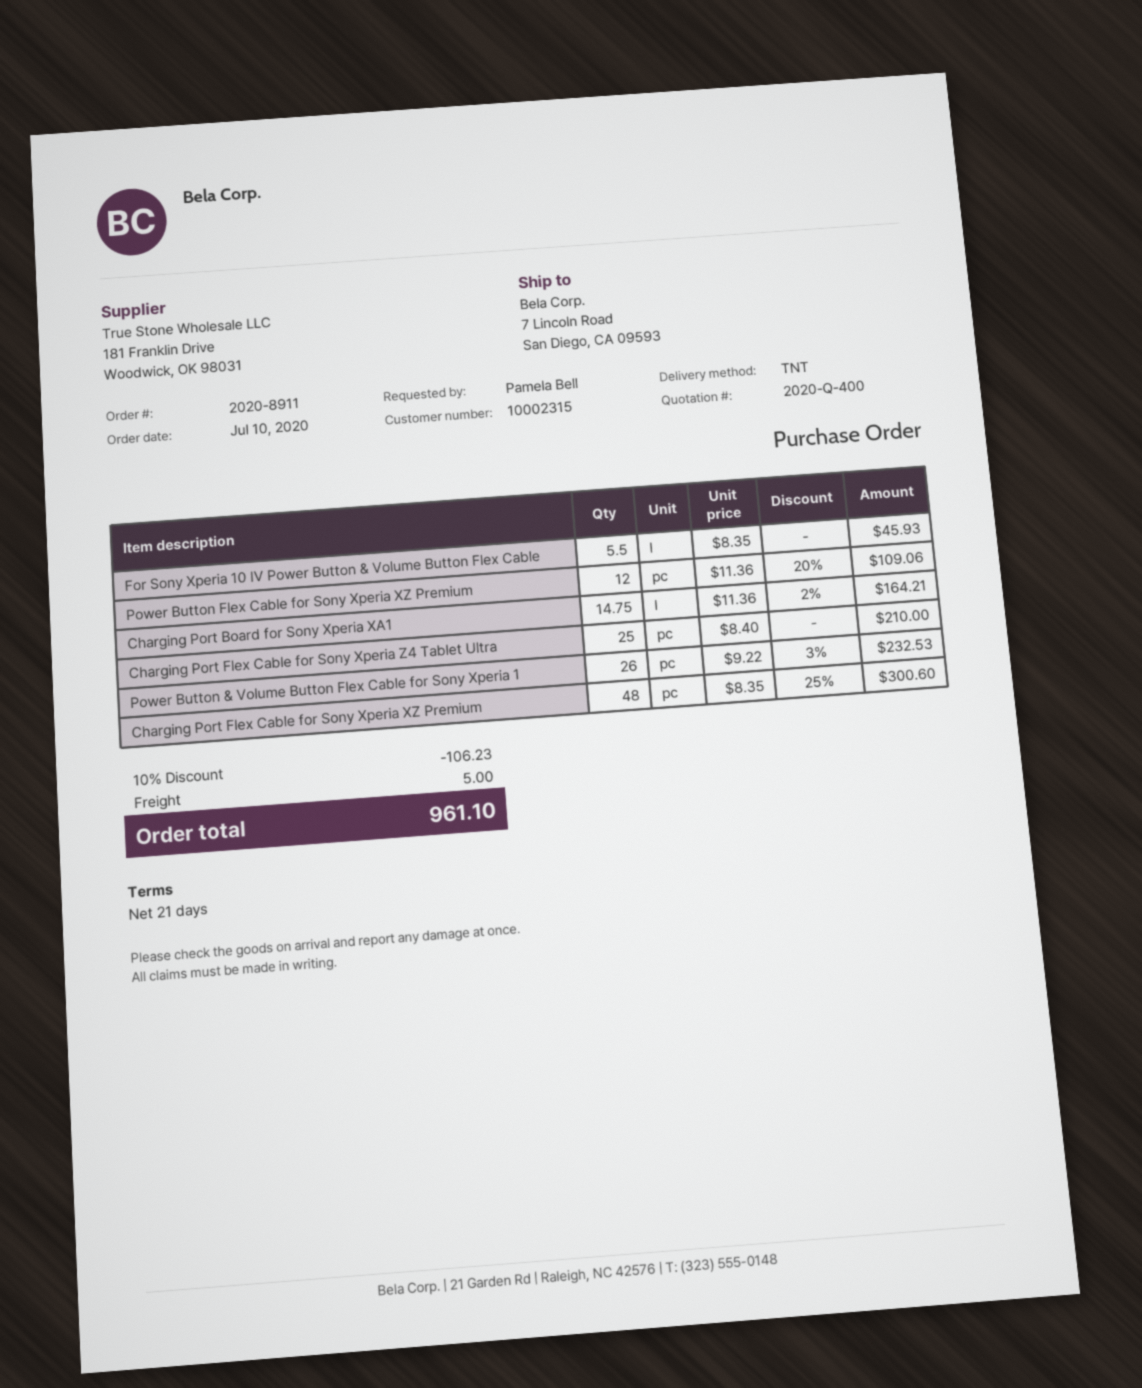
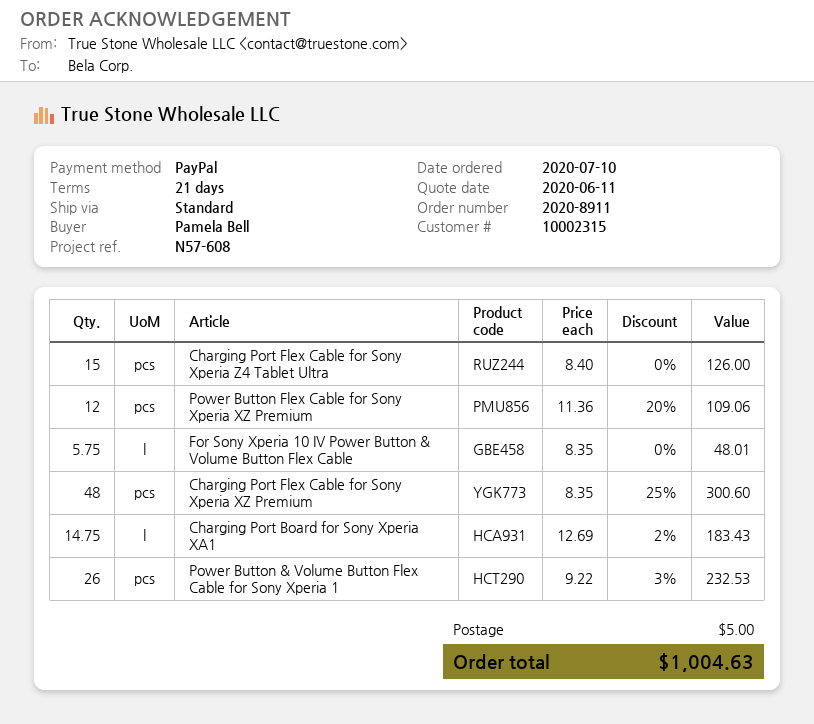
shipping method: TNT -> standard
For Sony Xperia 10 IV Power Button & Volume Button Flex Cable: 5.5 x 8.35 = 45.93 -> 5.75 x 8.35 = 48.01
Charging Port Board for Sony Xperia XA1: 14.75 x 11.36 - 2% = 164.21 -> 14.75 x 12.69 - 2% = 183.43
Charging Port Flex Cable for Sony Xperia Z4 Tablet Ultra: 25 x 8.40 = 210.00 -> 15 x 8.40 = 126.00
discount: 10% = 106.23 -> none
total: 961.10 -> 1004.63

